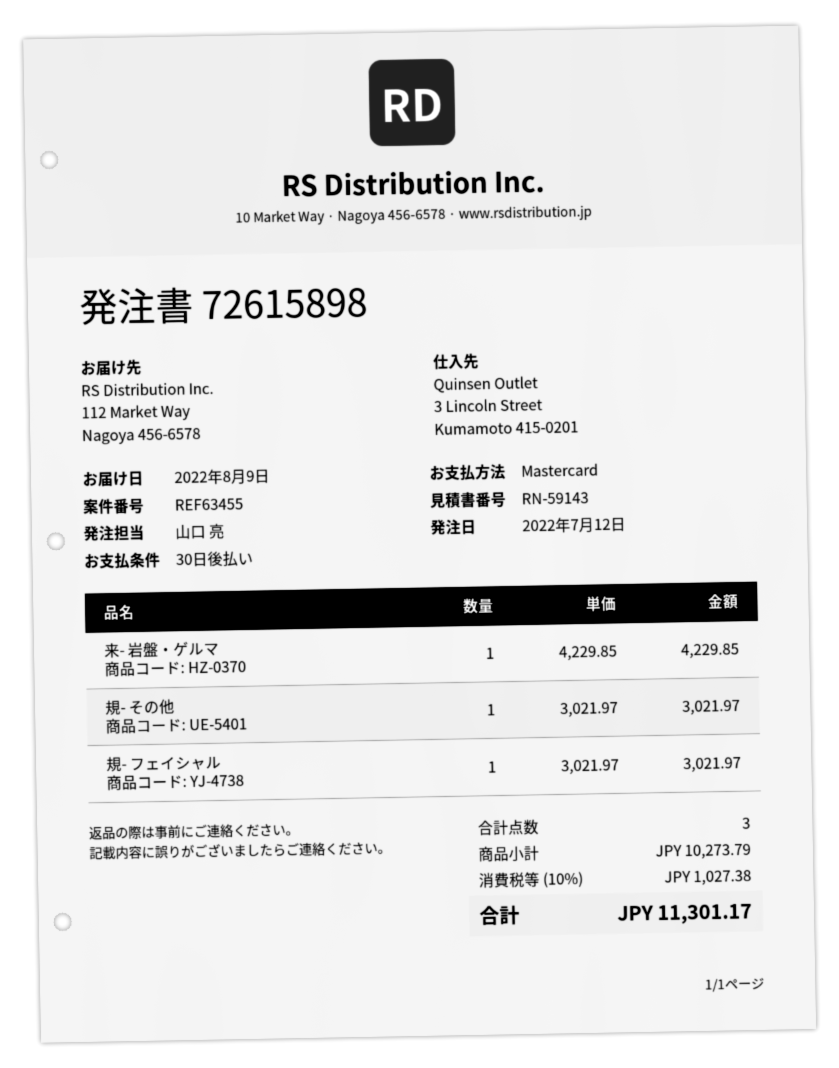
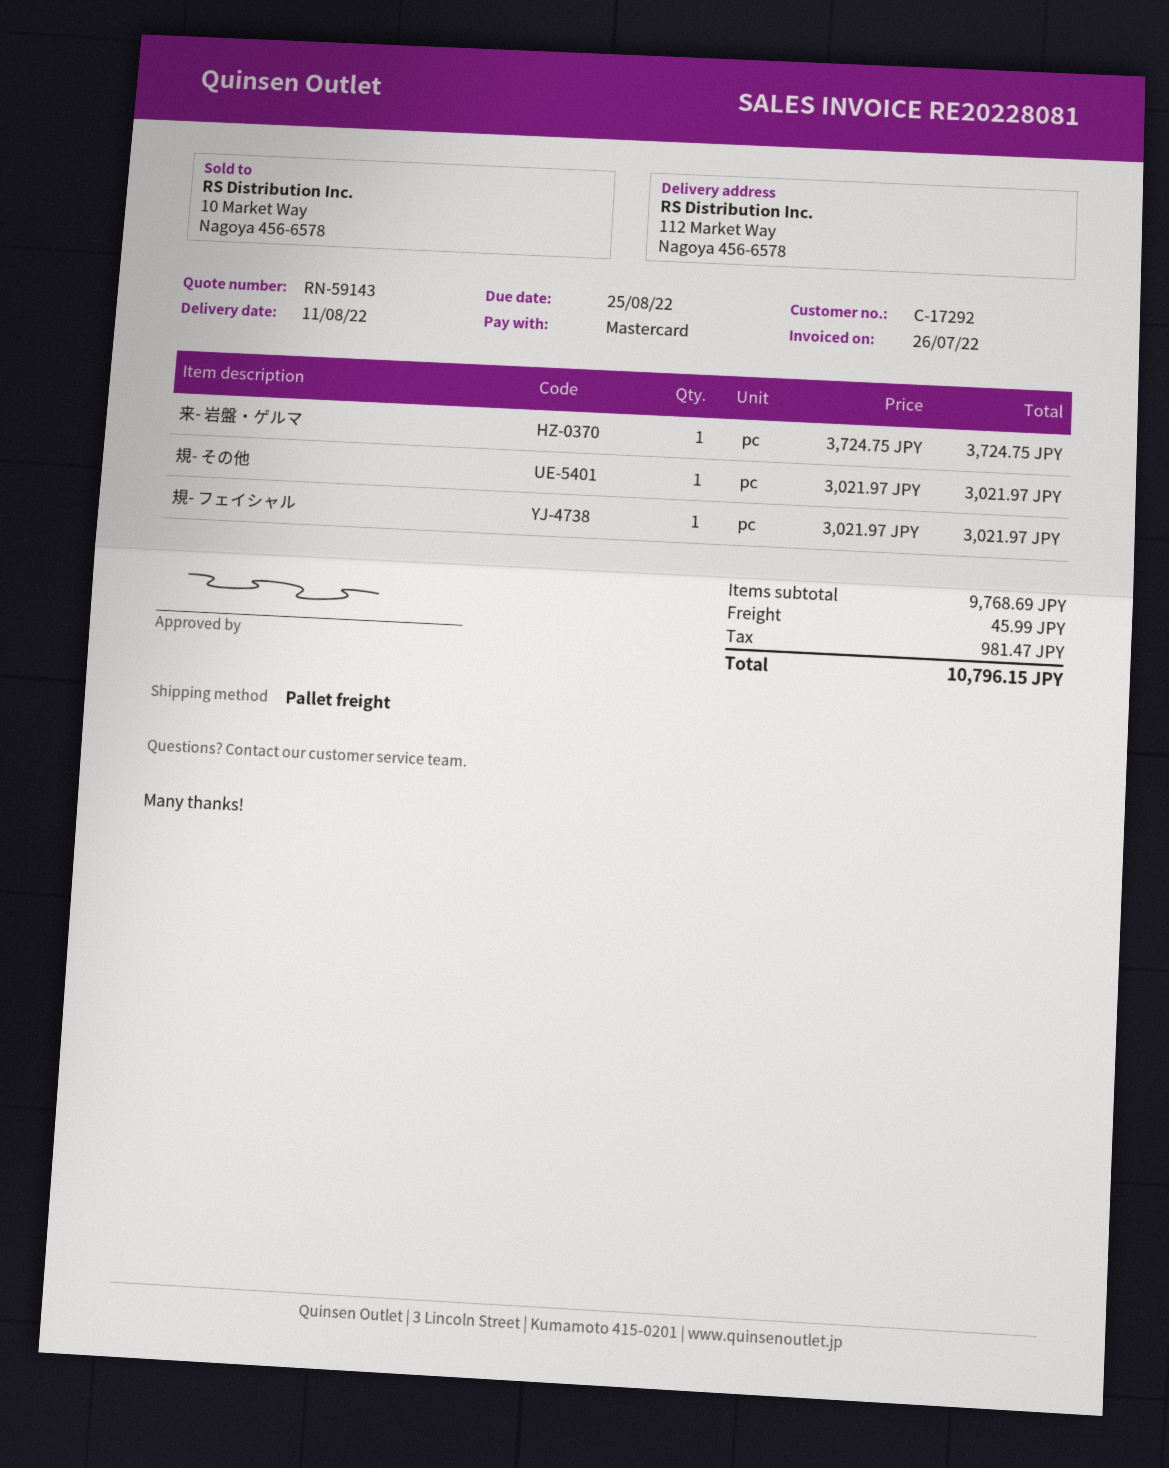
delivery date: 2022-08-09 -> 2022-08-11
来- 岩盤・ゲルマ: 1 x 4229.85 = 4229.85 -> 1 x 3724.75 = 3724.75
subtotal: 10273.79 -> 9768.69
shipping: none -> 45.99
tax: 1027.38 -> 981.47
total: 11301.17 -> 10796.15

